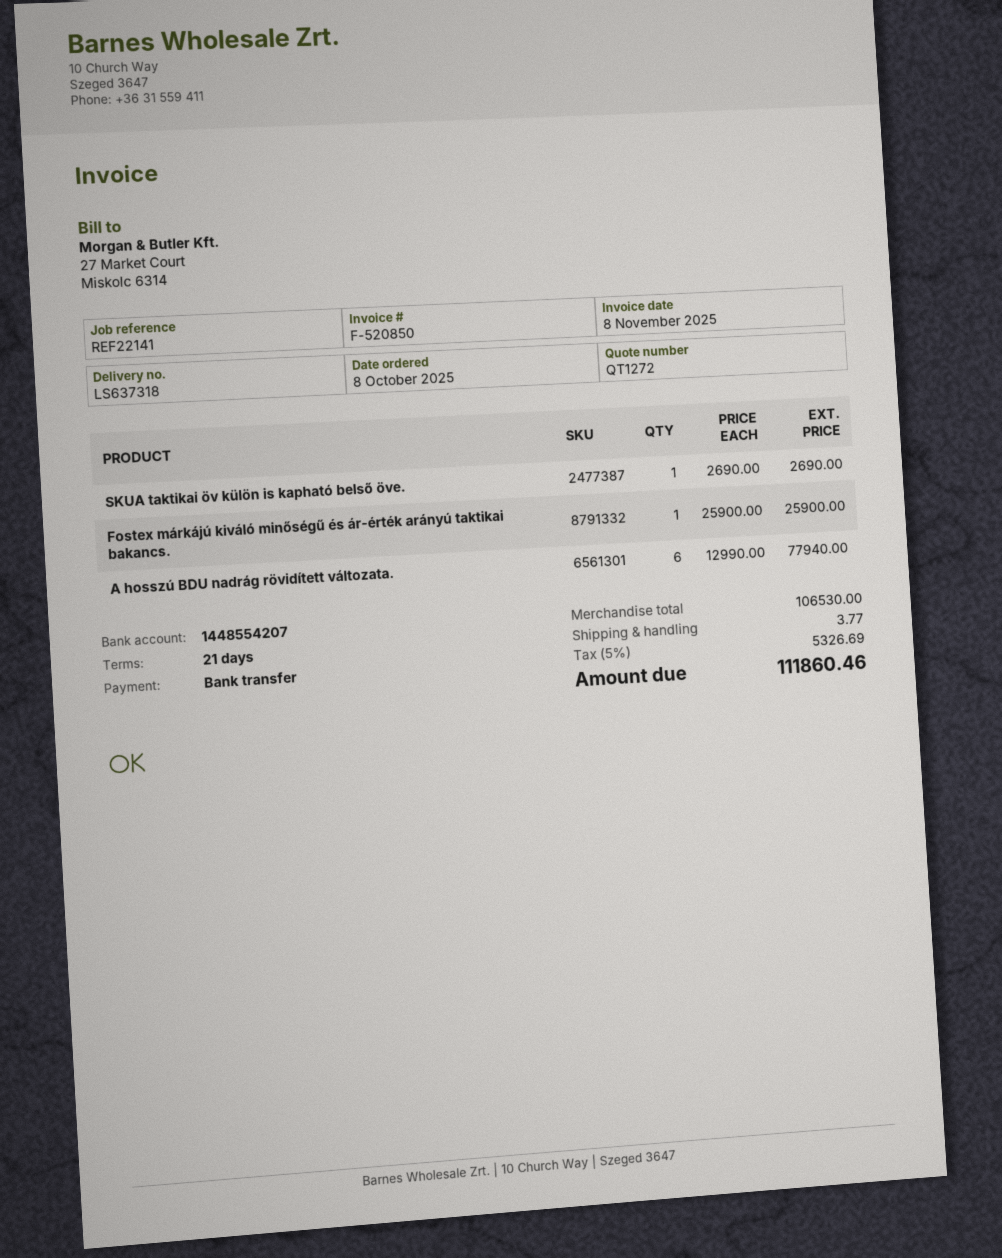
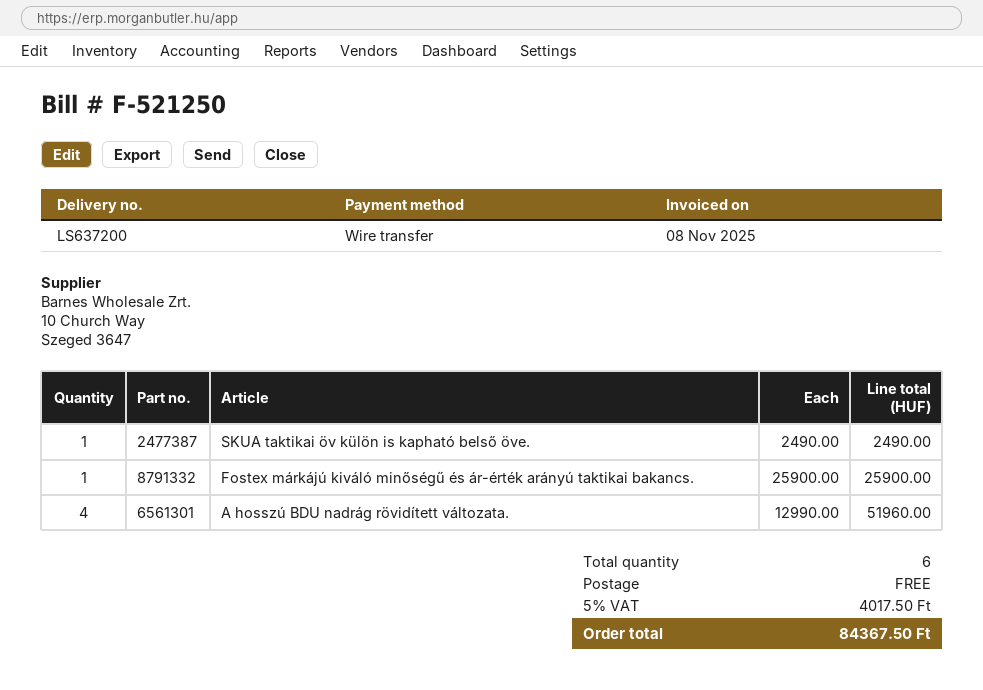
delivery note number: LS637318 -> LS637200
invoice number: F-520850 -> F-521250
SKUA taktikai öv külön is kapható belső öve.: 1 x 2690.00 = 2690.00 -> 1 x 2490.00 = 2490.00
A hosszú BDU nadrág rövidített változata.: 6 x 12990.00 = 77940.00 -> 4 x 12990.00 = 51960.00
shipping: 3.77 -> 0.00
tax: 5% = 5326.69 -> 5% = 4017.50
total: 111860.46 -> 84367.50

